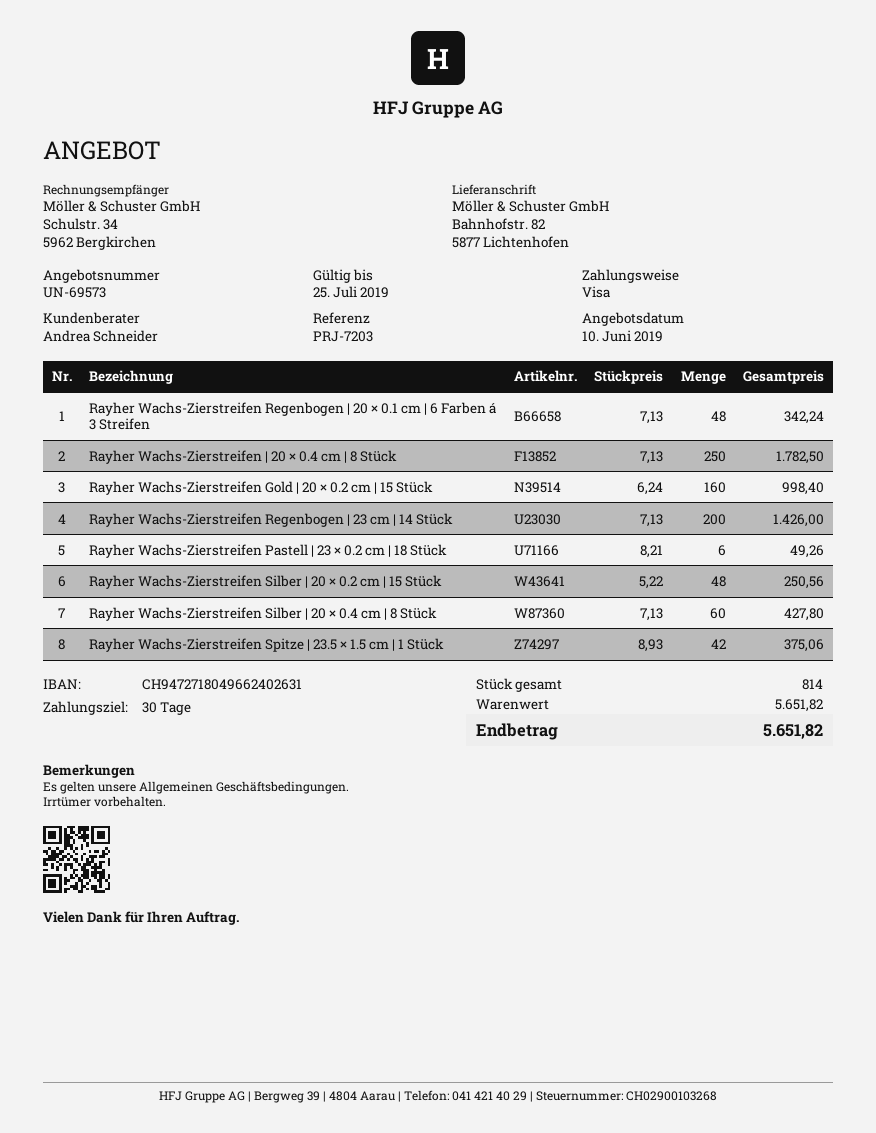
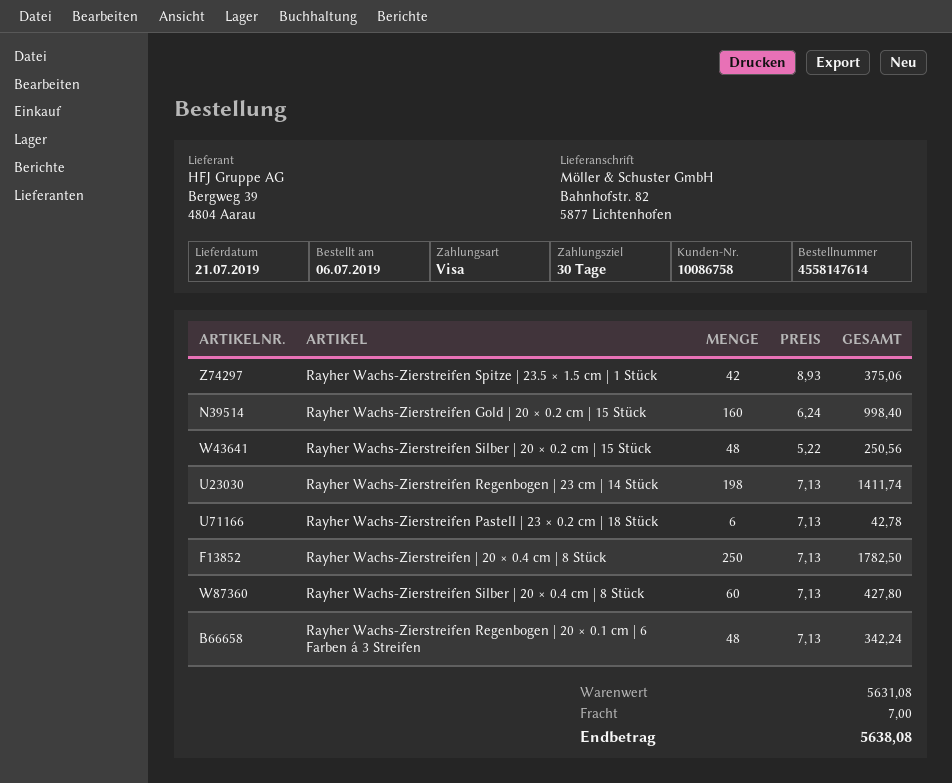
Rayher Wachs-Zierstreifen Regenbogen | 23 cm | 14 Stück: 200 x 7.13 = 1426.00 -> 198 x 7.13 = 1411.74
Rayher Wachs-Zierstreifen Pastell | 23 × 0.2 cm | 18 Stück: 6 x 8.21 = 49.26 -> 6 x 7.13 = 42.78
subtotal: 5651.82 -> 5631.08
shipping: none -> 7.00
total: 5651.82 -> 5638.08

